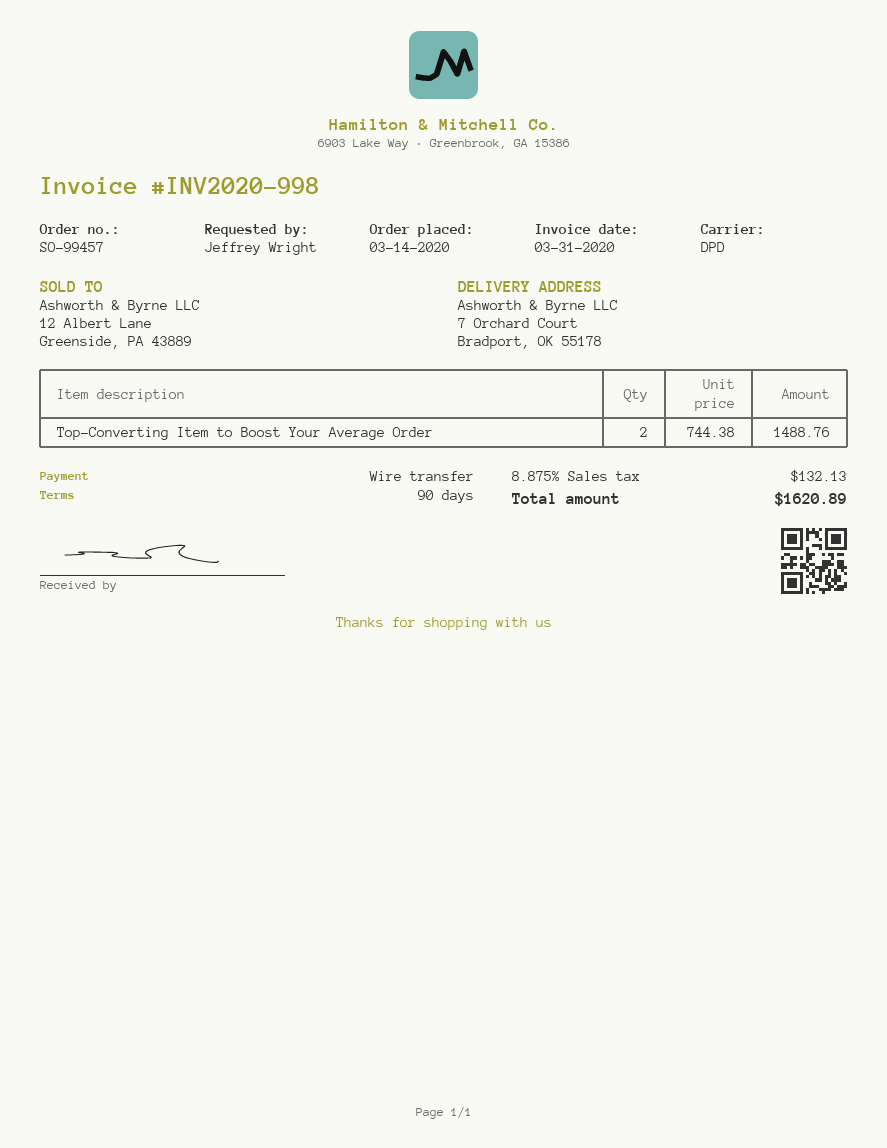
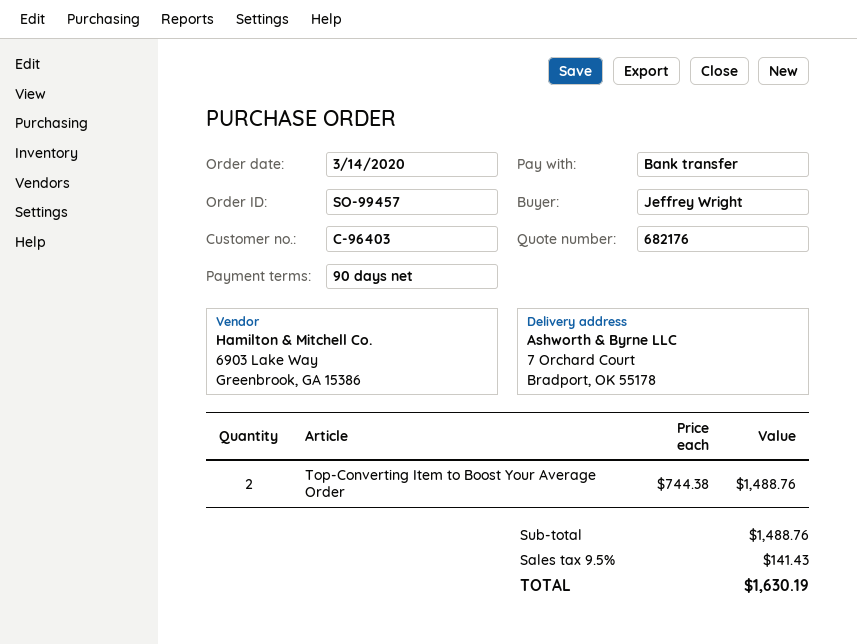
tax: 8.875% = 132.13 -> 9.5% = 141.43
total: 1620.89 -> 1630.19

